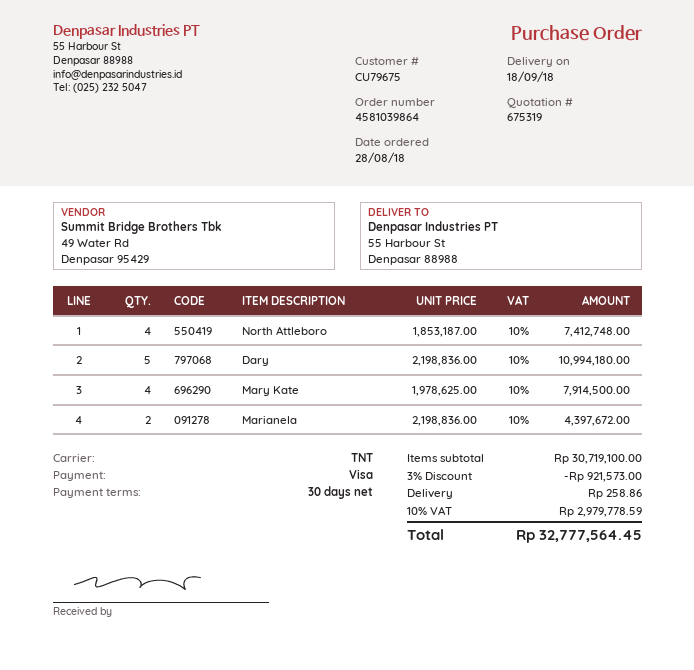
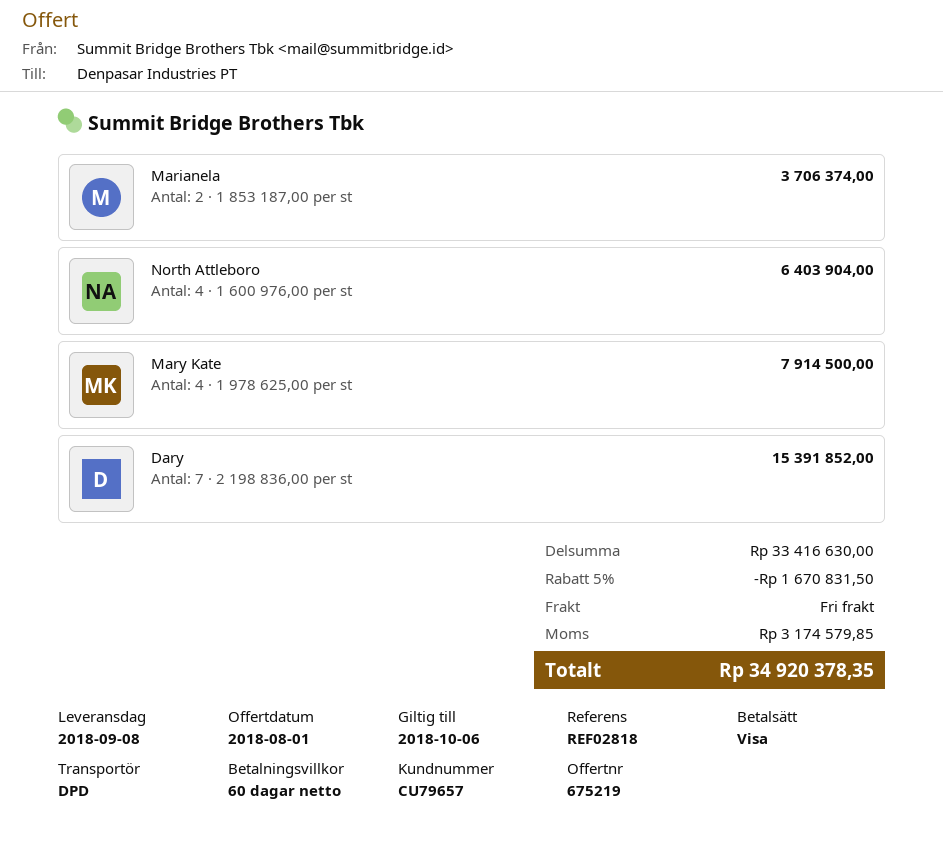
quote number: 675319 -> 675219
delivery date: 2018-09-18 -> 2018-09-08
payment terms: 30 days -> 60 days
customer number: CU79675 -> CU79657
shipping method: TNT -> DPD
North Attleboro: 4 x 1853187.00 = 7412748.00 -> 4 x 1600976.00 = 6403904.00
Dary: 5 x 2198836.00 = 10994180.00 -> 7 x 2198836.00 = 15391852.00
Marianela: 2 x 2198836.00 = 4397672.00 -> 2 x 1853187.00 = 3706374.00
subtotal: 30719100.00 -> 33416630.00
discount: 3% = 921573.00 -> 5% = 1670831.50
shipping: 258.86 -> 0.00
tax: 2979778.59 -> 3174579.85
total: 32777564.45 -> 34920378.35

